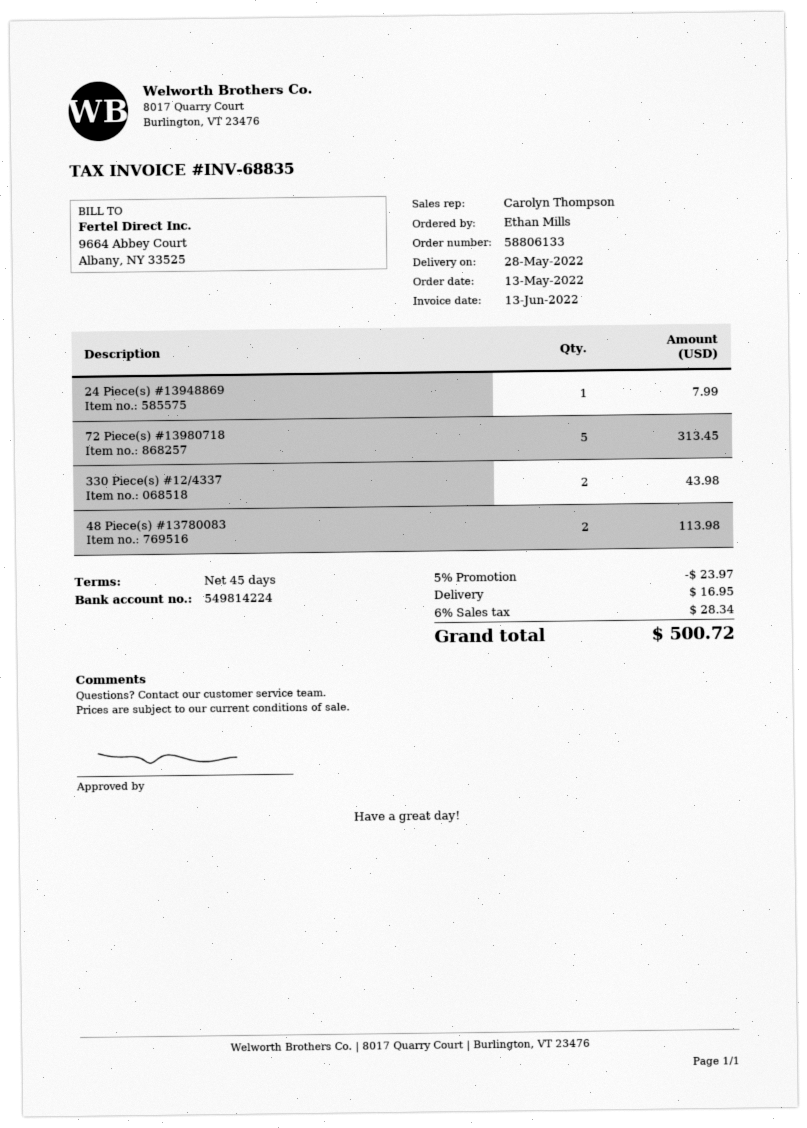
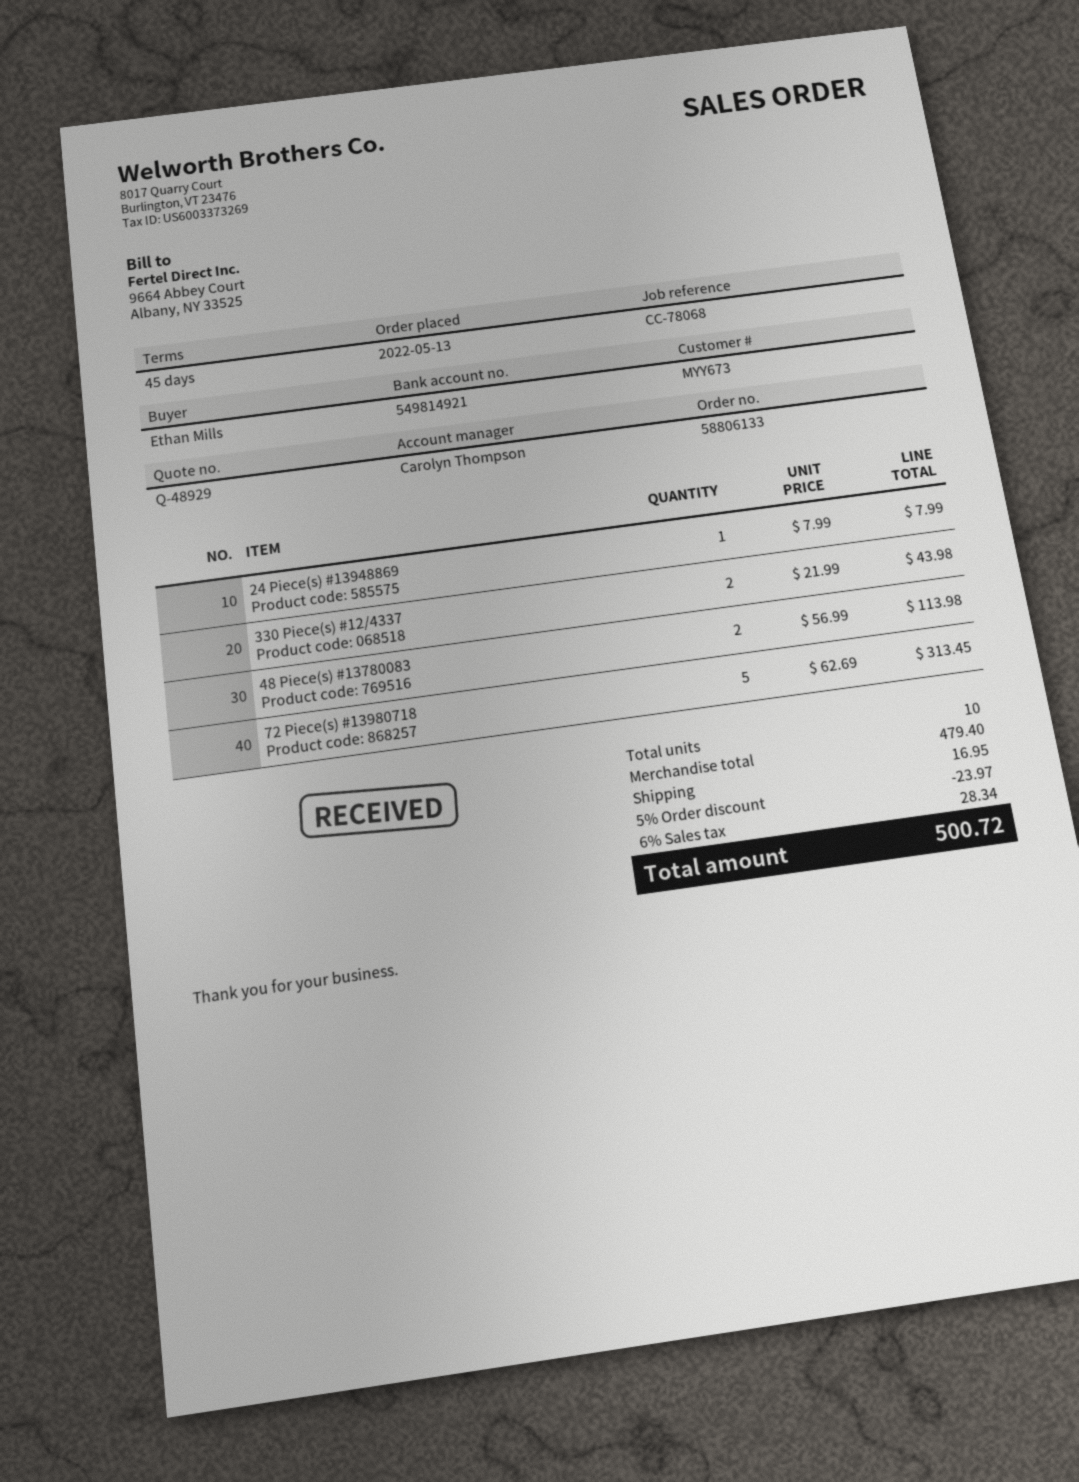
bank account: 549814224 -> 549814921

